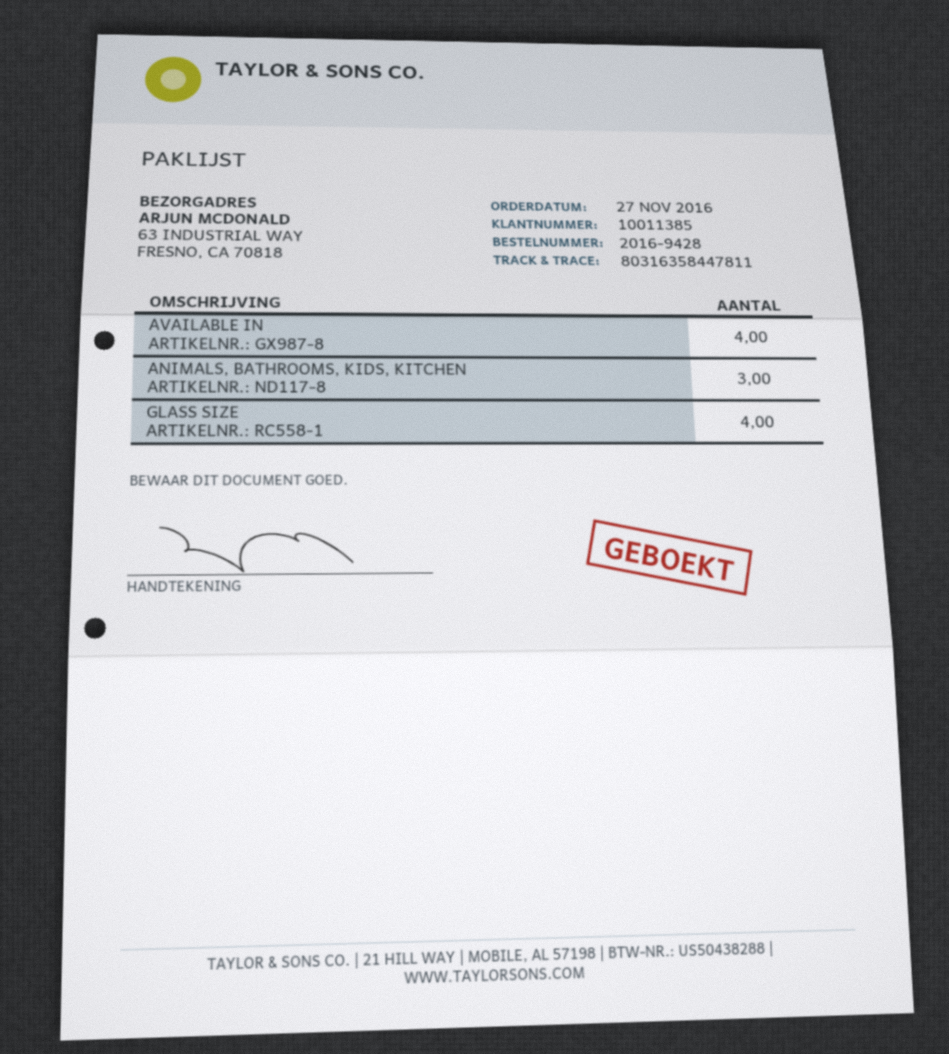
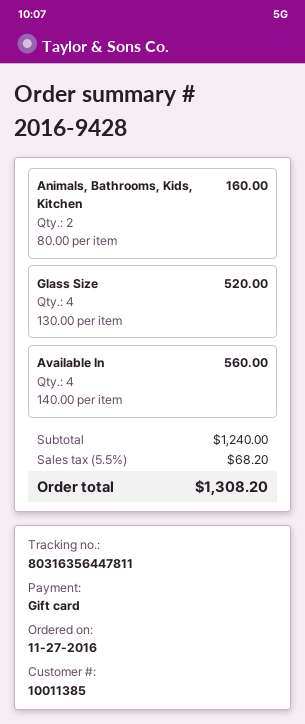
tracking number: 80316358447811 -> 80316356447811
ANIMALS, BATHROOMS, KIDS, KITCHEN: 3 -> 2

